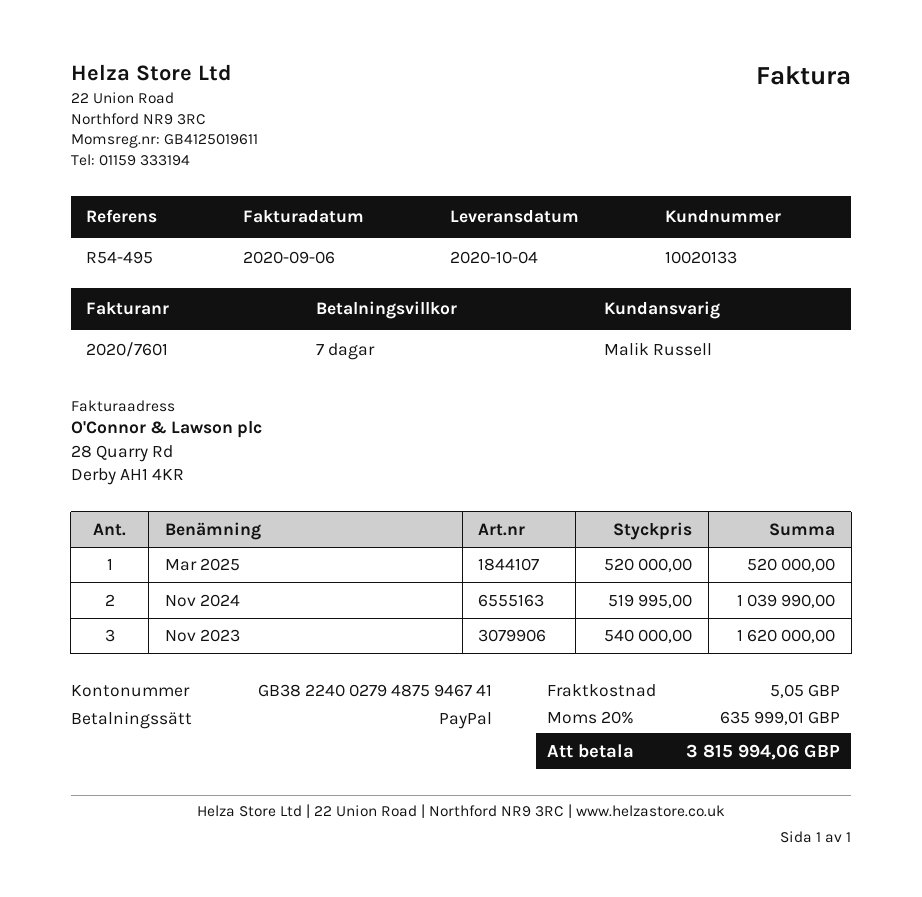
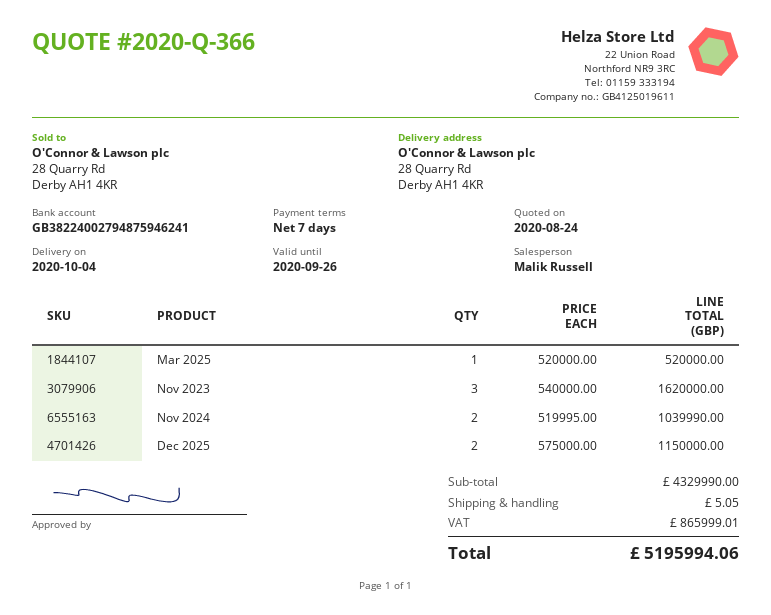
bank account: GB38224002794875946741 -> GB38224002794875946241
Dec 2025: none -> 2 x 575000.00 = 1150000.00
tax: 635999.01 -> 865999.01
total: 3815994.06 -> 5195994.06

